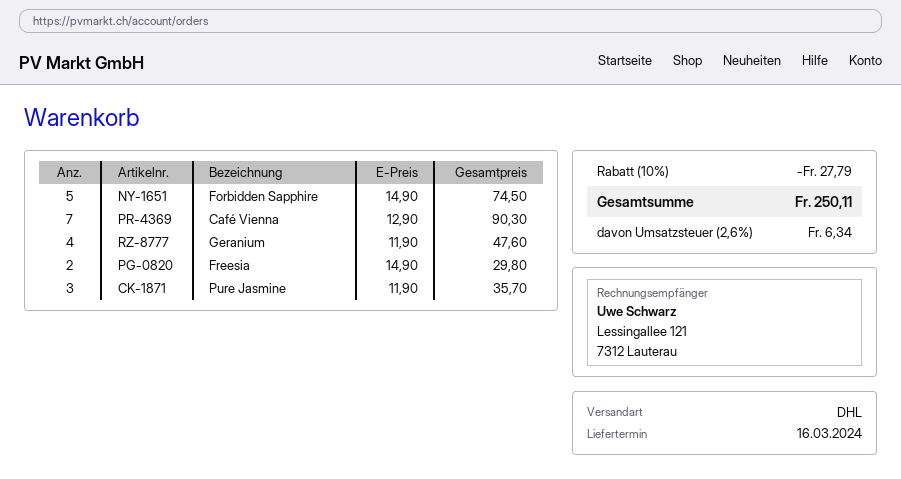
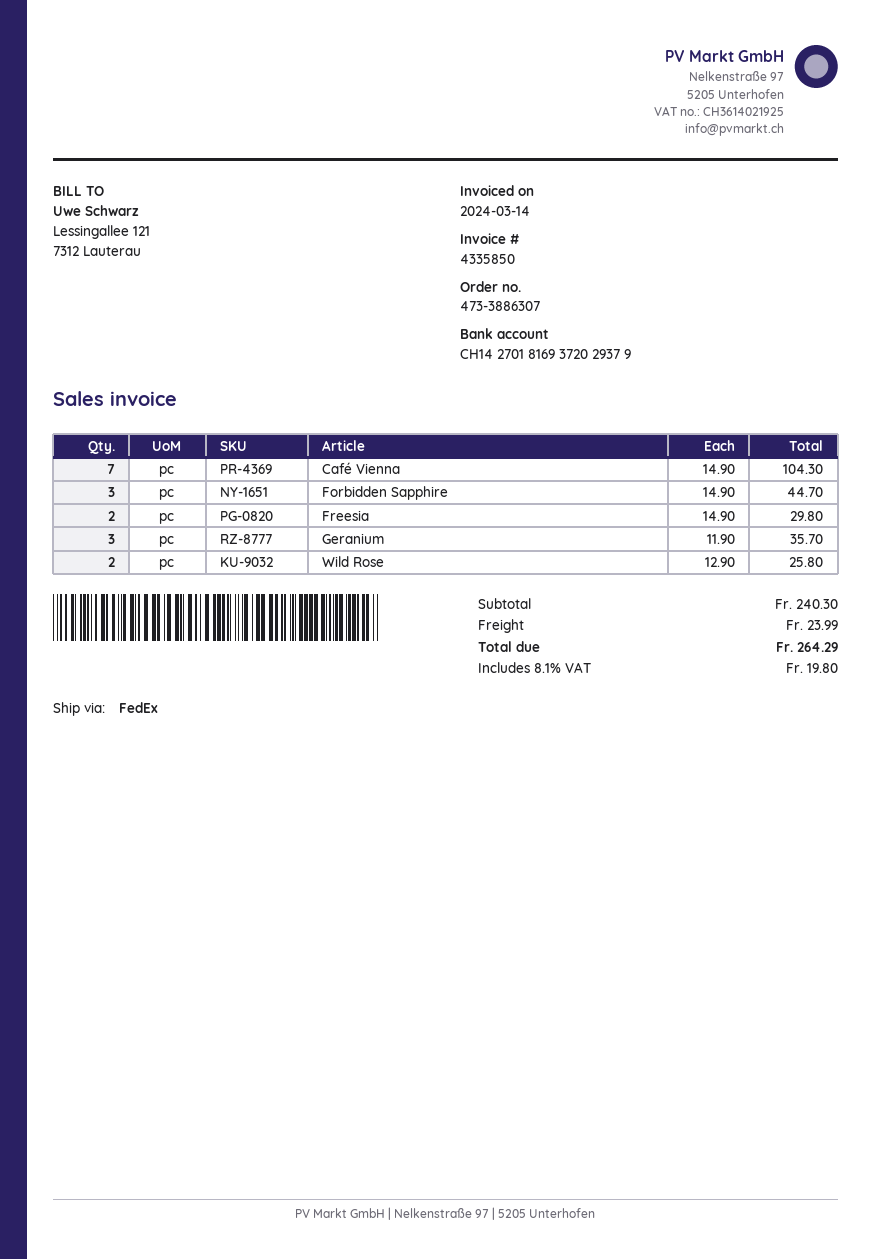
shipping method: DHL -> FedEx
Forbidden Sapphire: 5 x 14.90 = 74.50 -> 3 x 14.90 = 44.70
Café Vienna: 7 x 12.90 = 90.30 -> 7 x 14.90 = 104.30
Geranium: 4 x 11.90 = 47.60 -> 3 x 11.90 = 35.70
Pure Jasmine: 3 x 11.90 = 35.70 -> none
Wild Rose: none -> 2 x 12.90 = 25.80
discount: 10% = 27.79 -> none
shipping: none -> 23.99
tax: 2.6% = 6.34 -> 8.1% = 19.80
total: 250.11 -> 264.29

